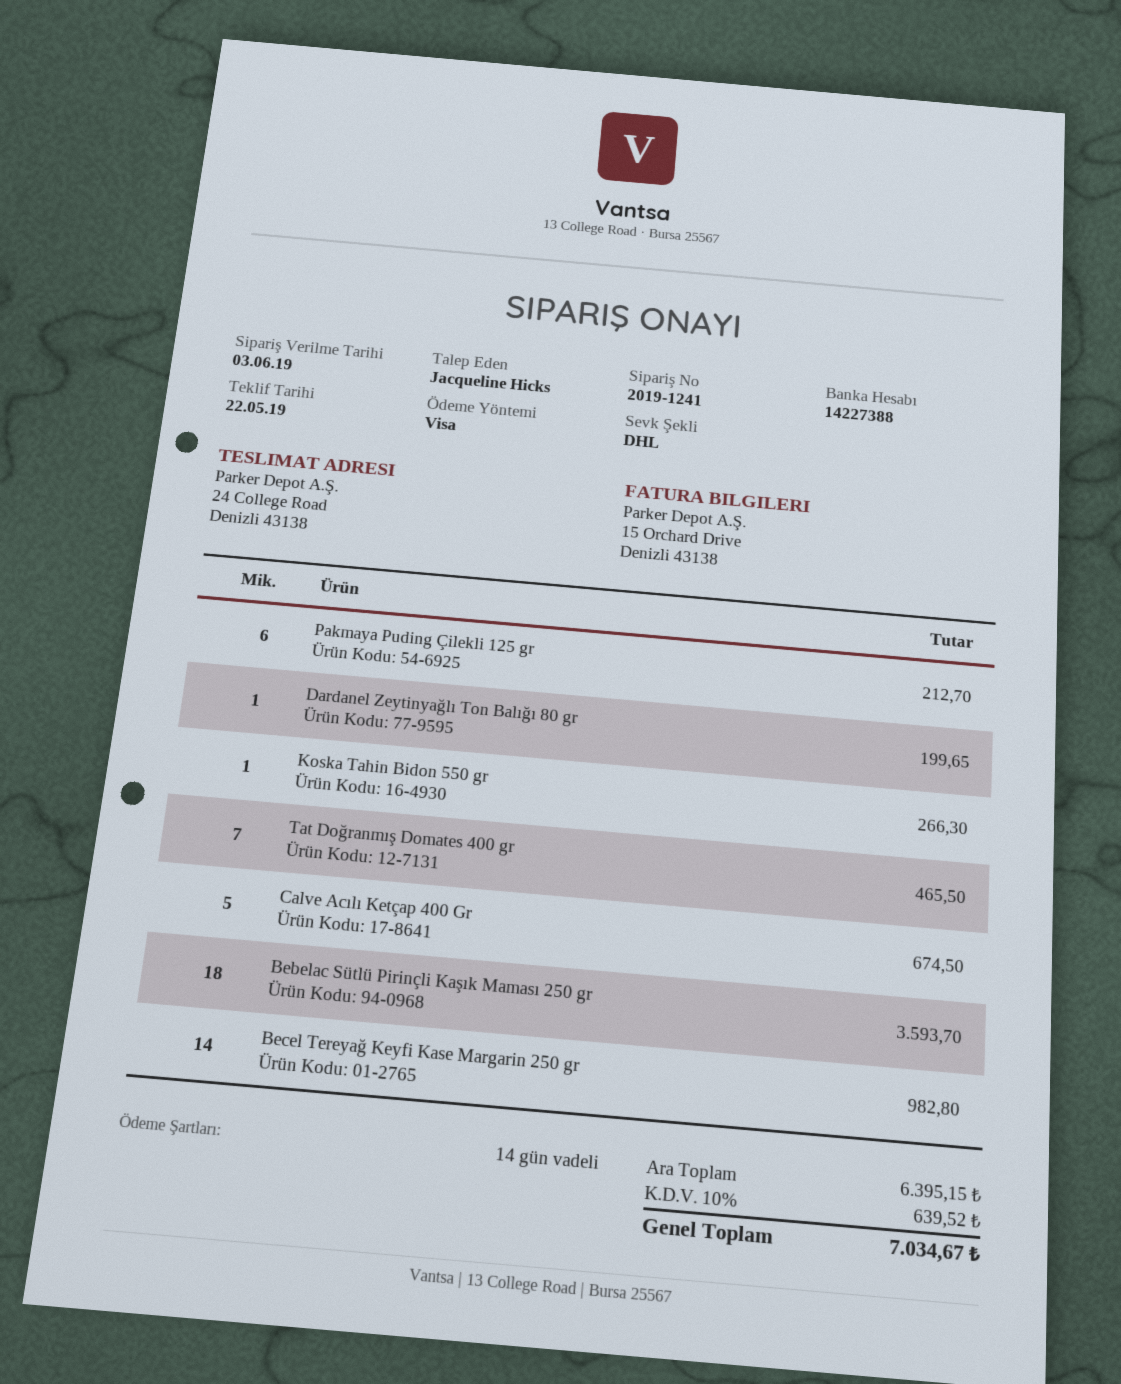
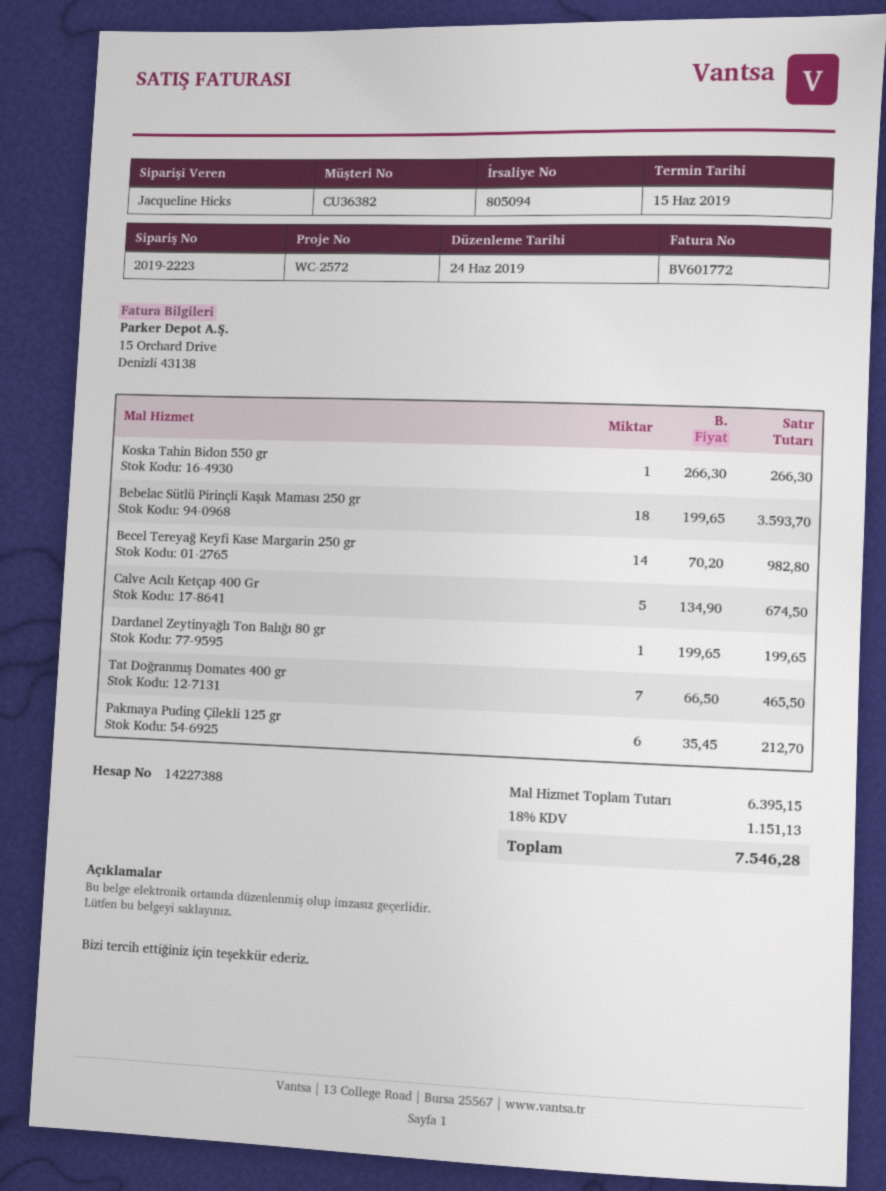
order number: 2019-1241 -> 2019-2223
tax: 10% = 639.52 -> 18% = 1151.13
total: 7034.67 -> 7546.28

